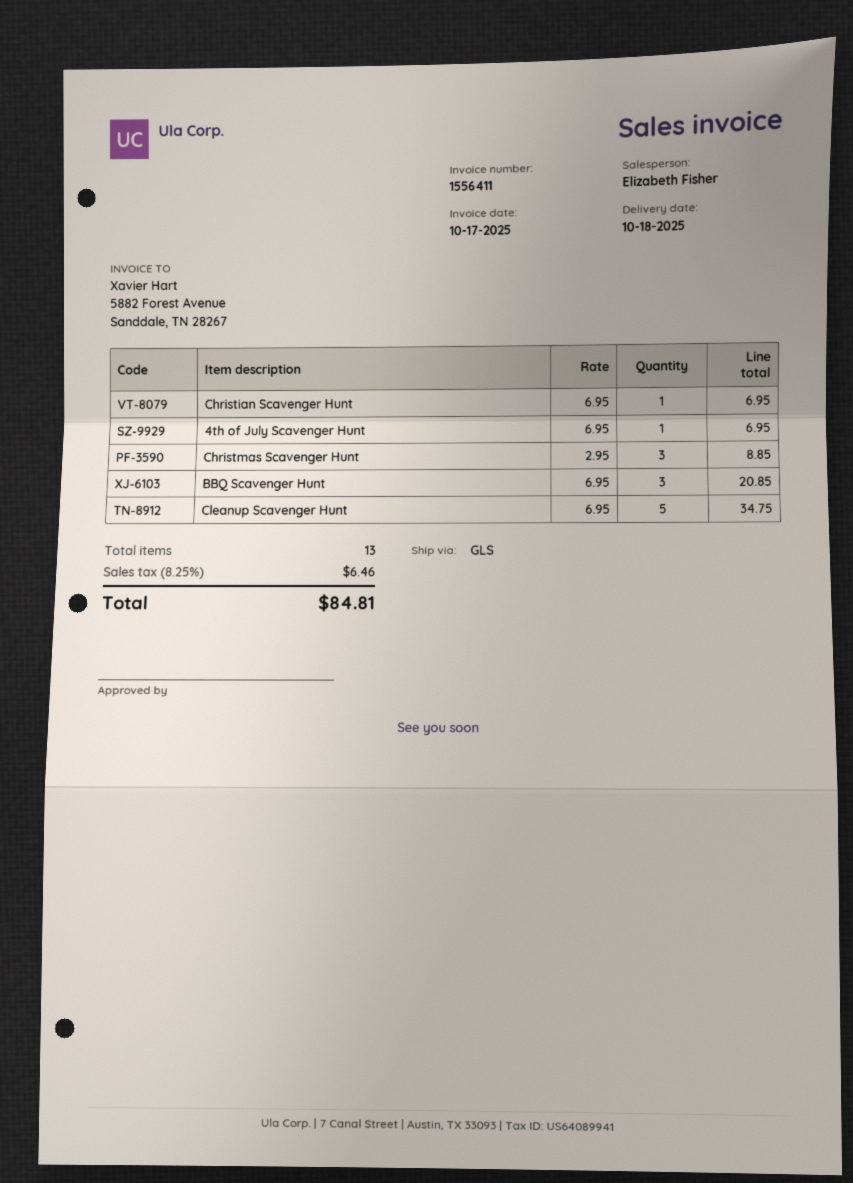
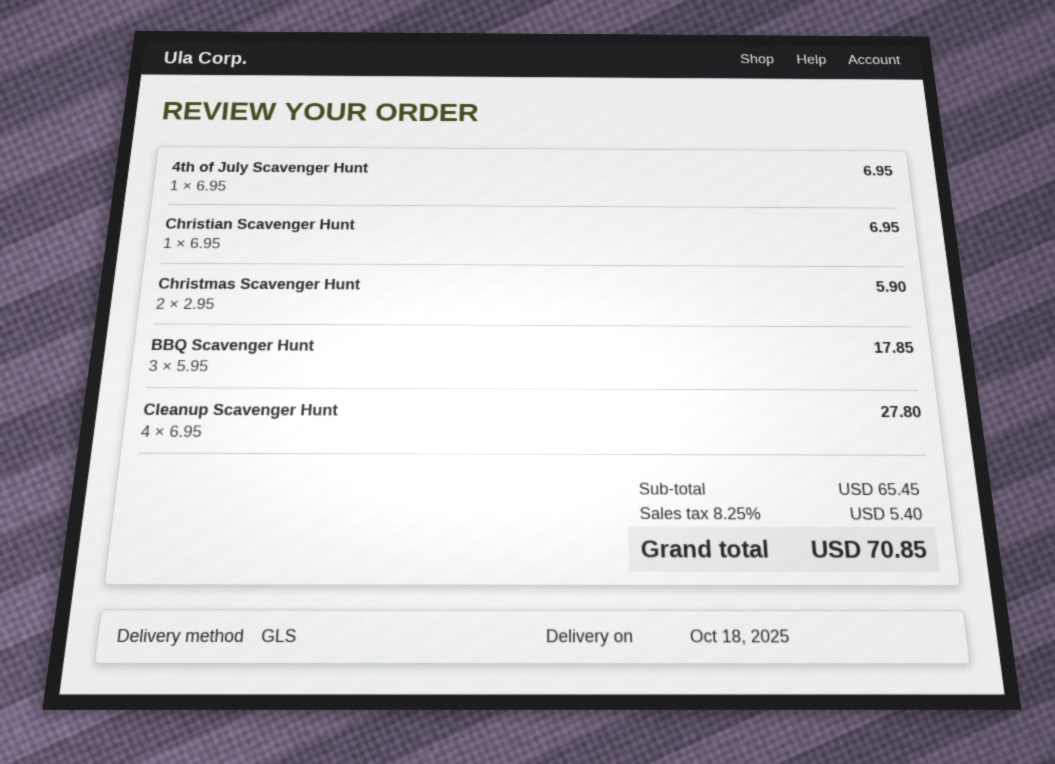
Christmas Scavenger Hunt: 3 x 2.95 = 8.85 -> 2 x 2.95 = 5.90
BBQ Scavenger Hunt: 3 x 6.95 = 20.85 -> 3 x 5.95 = 17.85
Cleanup Scavenger Hunt: 5 x 6.95 = 34.75 -> 4 x 6.95 = 27.80
tax: 8.25% = 6.46 -> 8.25% = 5.40
total: 84.81 -> 70.85

